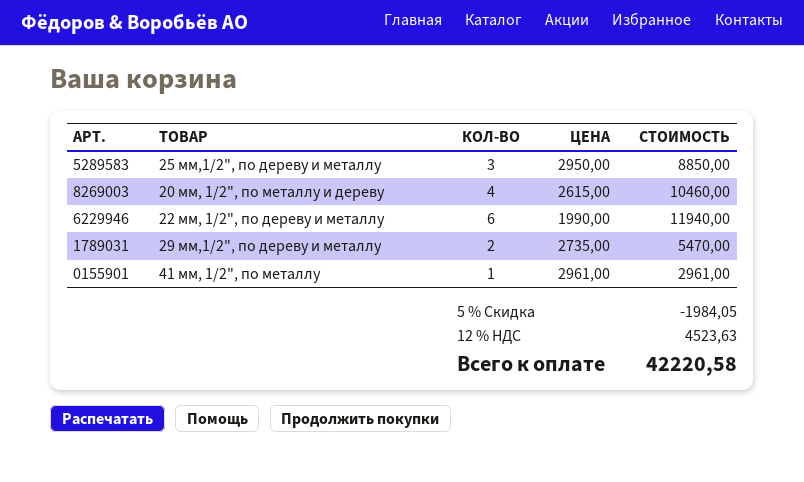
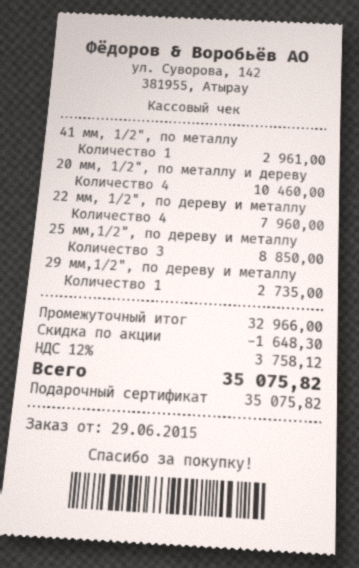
22 мм, 1/2", по дереву и металлу: 6 for 11940.00 -> 4 for 7960.00
29 мм,1/2", по дереву и металлу: 2 for 5470.00 -> 1 for 2735.00
discount: 1984.05 -> 1648.30
tax: 12% = 4523.63 -> 12% = 3758.12
total: 42220.58 -> 35075.82

